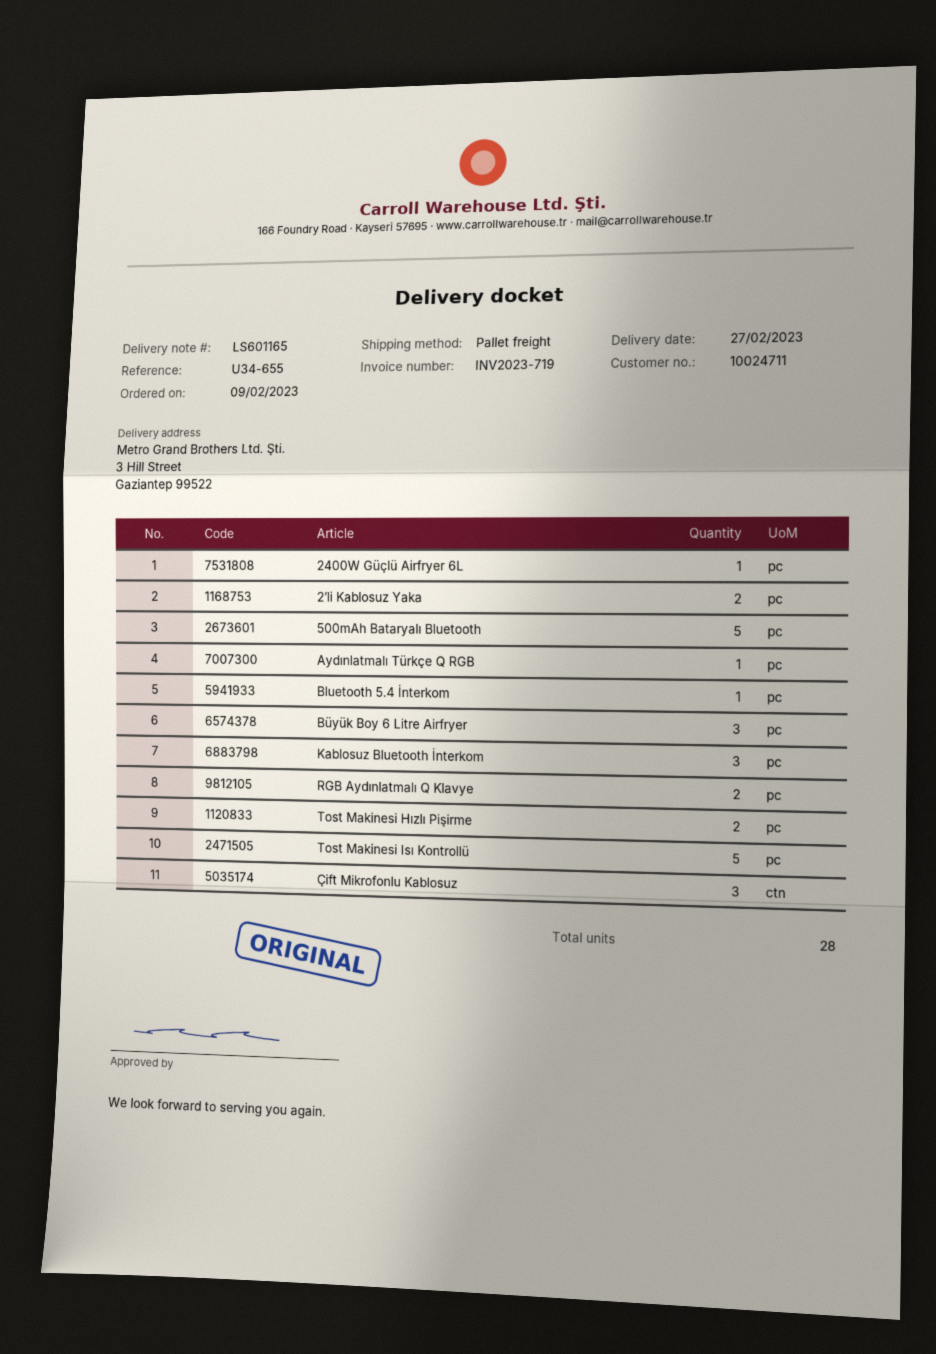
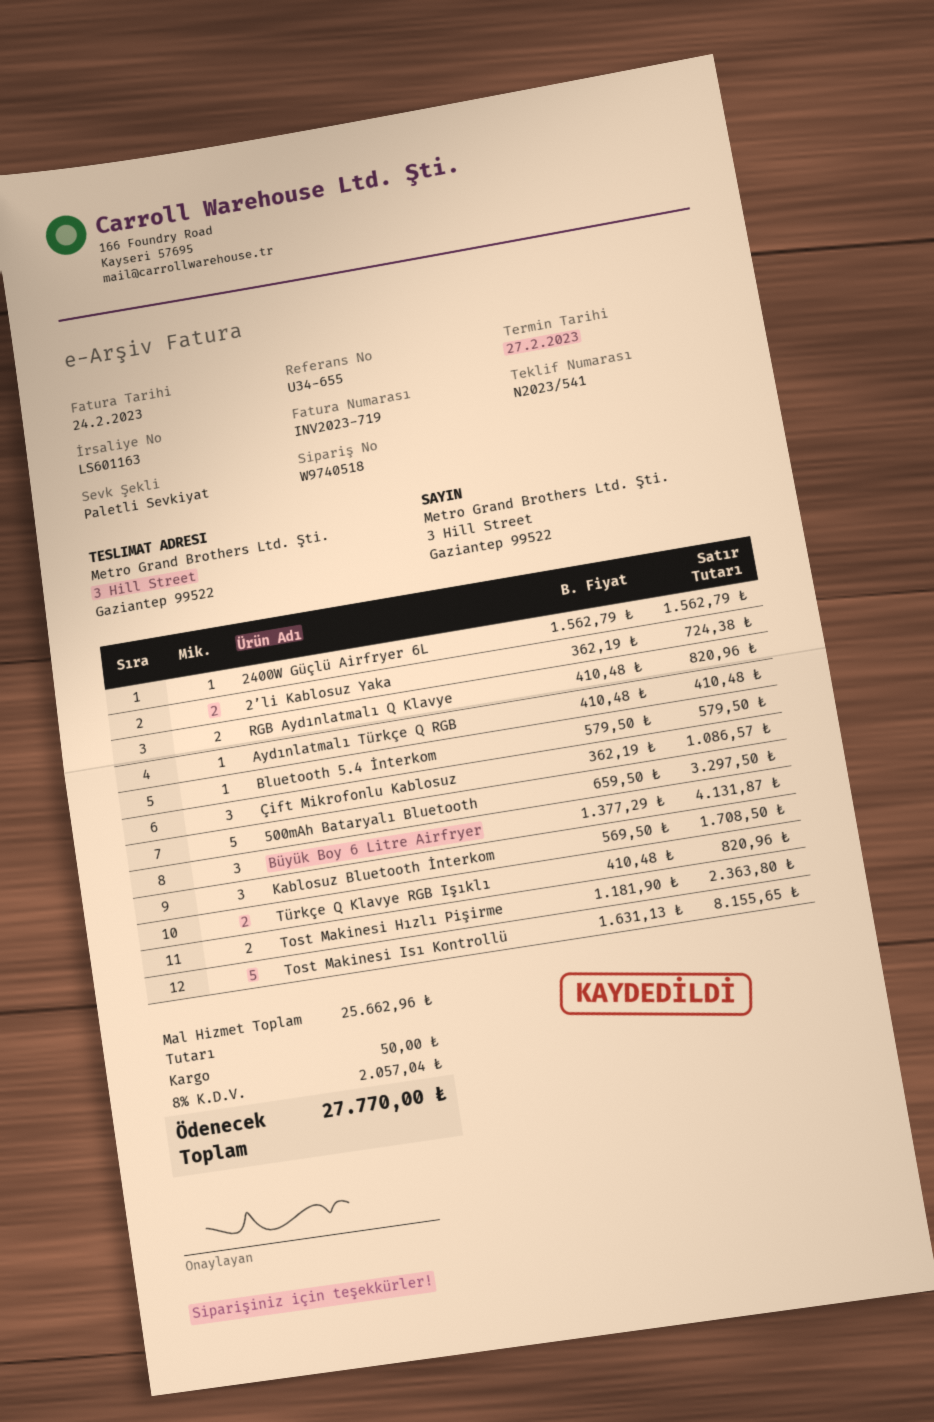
delivery note number: LS601165 -> LS601163
Türkçe Q Klavye RGB Işıklı: none -> 2

